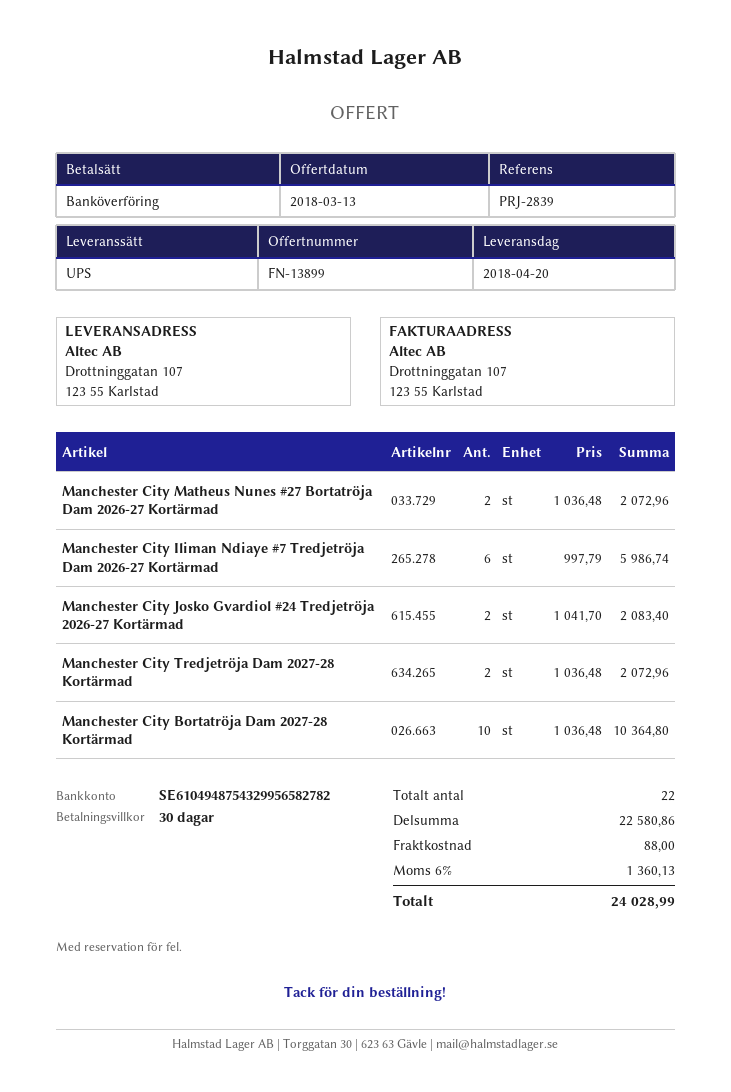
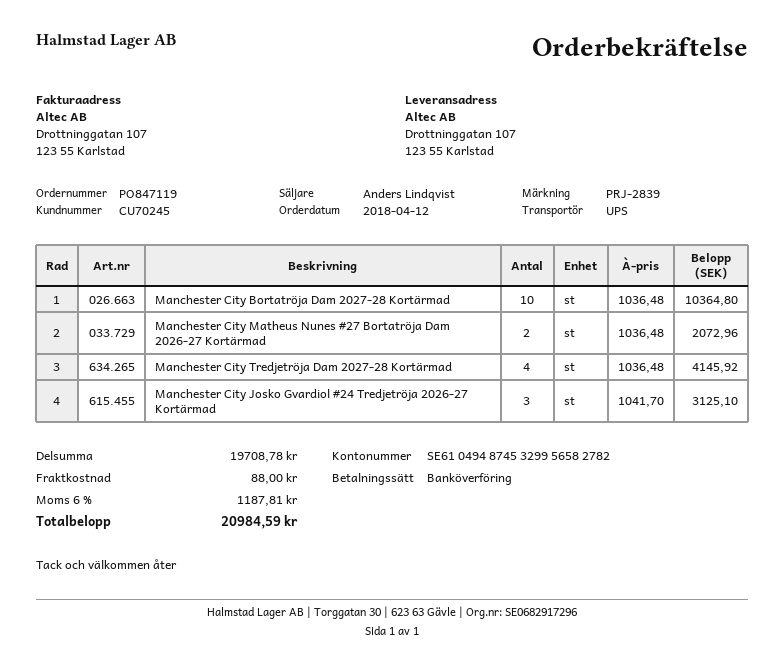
bank account: SE6104948754329956582782 -> SE6104948745329956582782
Manchester City Iliman Ndiaye #7 Tredjetröja Dam 2026-27 Kortärmad: 6 x 997.79 = 5986.74 -> none
Manchester City Josko Gvardiol #24 Tredjetröja 2026-27 Kortärmad: 2 x 1041.70 = 2083.40 -> 3 x 1041.70 = 3125.10
Manchester City Tredjetröja Dam 2027-28 Kortärmad: 2 x 1036.48 = 2072.96 -> 4 x 1036.48 = 4145.92
subtotal: 22580.86 -> 19708.78
tax: 6% = 1360.13 -> 6% = 1187.81
total: 24028.99 -> 20984.59

